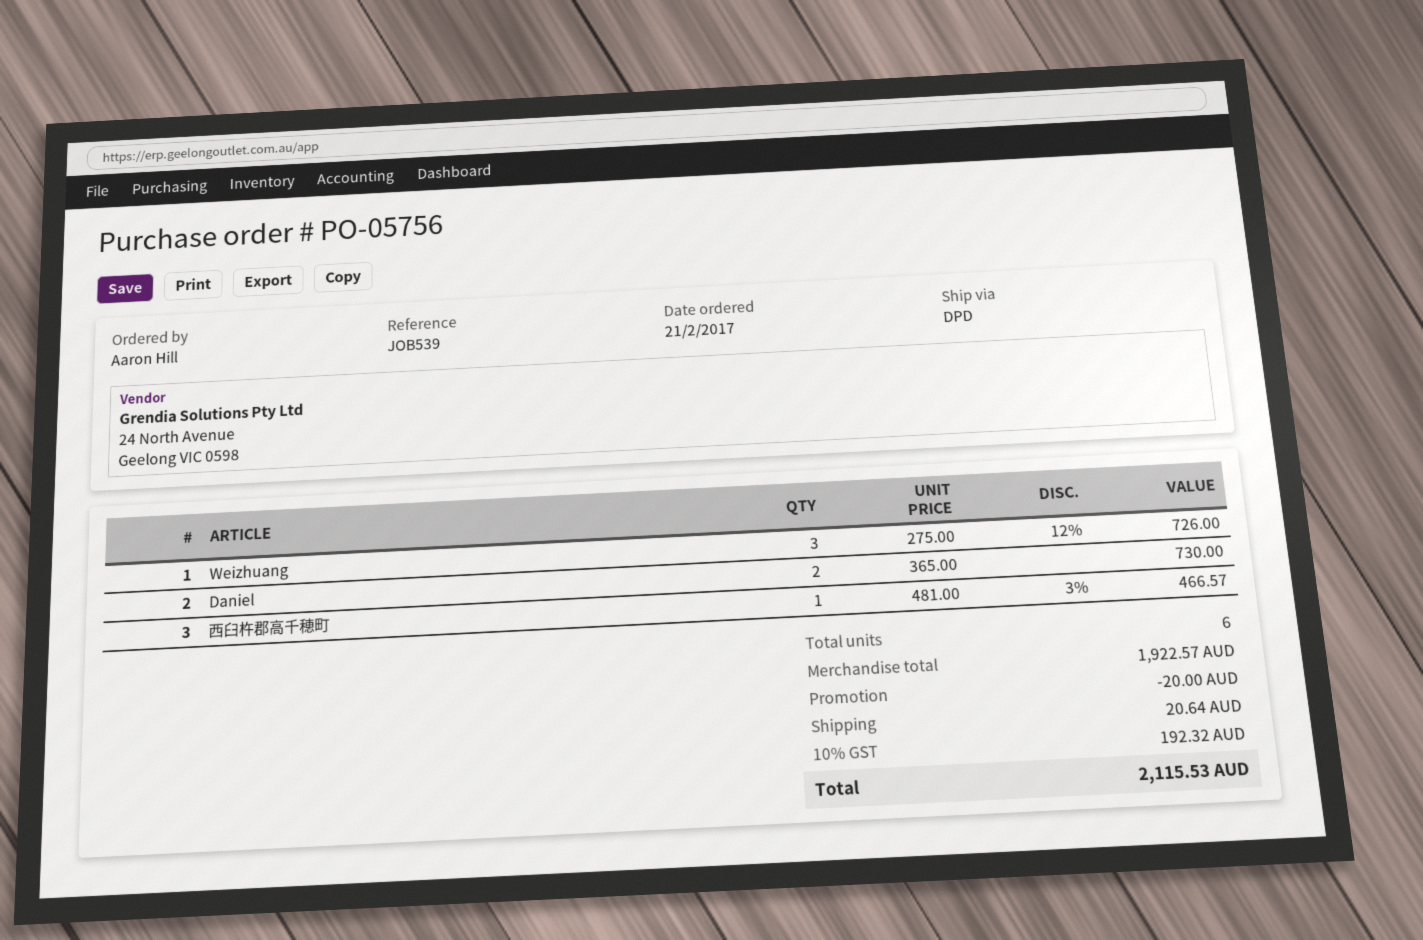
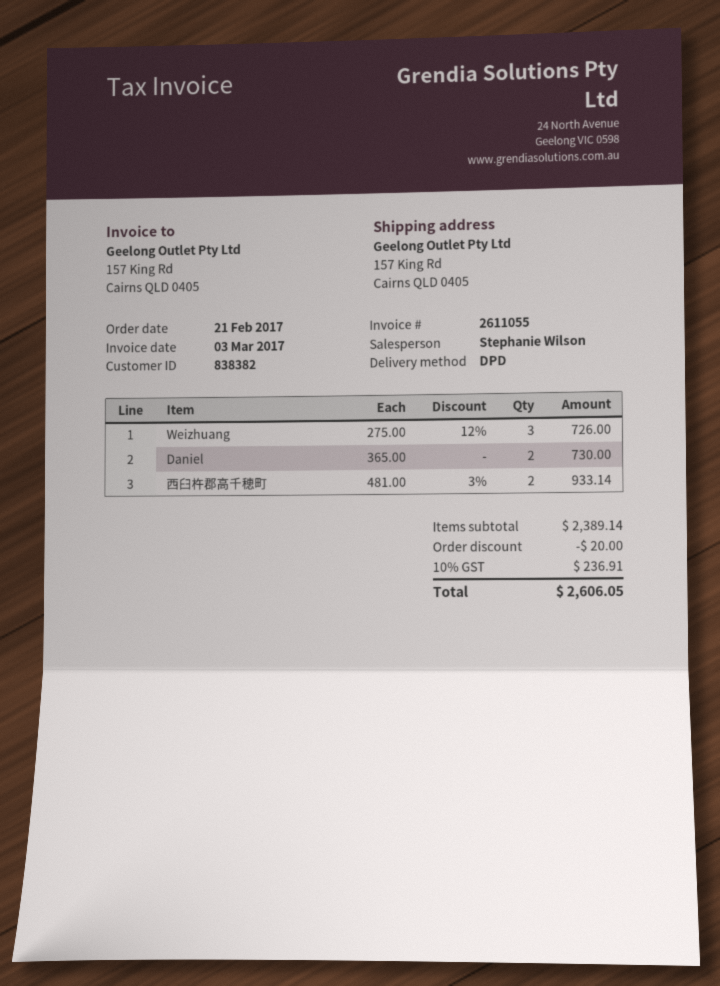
西臼杵郡高千穂町: 1 x 481.00 - 3% = 466.57 -> 2 x 481.00 - 3% = 933.14
subtotal: 1922.57 -> 2389.14
shipping: 20.64 -> none
tax: 10% = 192.32 -> 10% = 236.91
total: 2115.53 -> 2606.05

